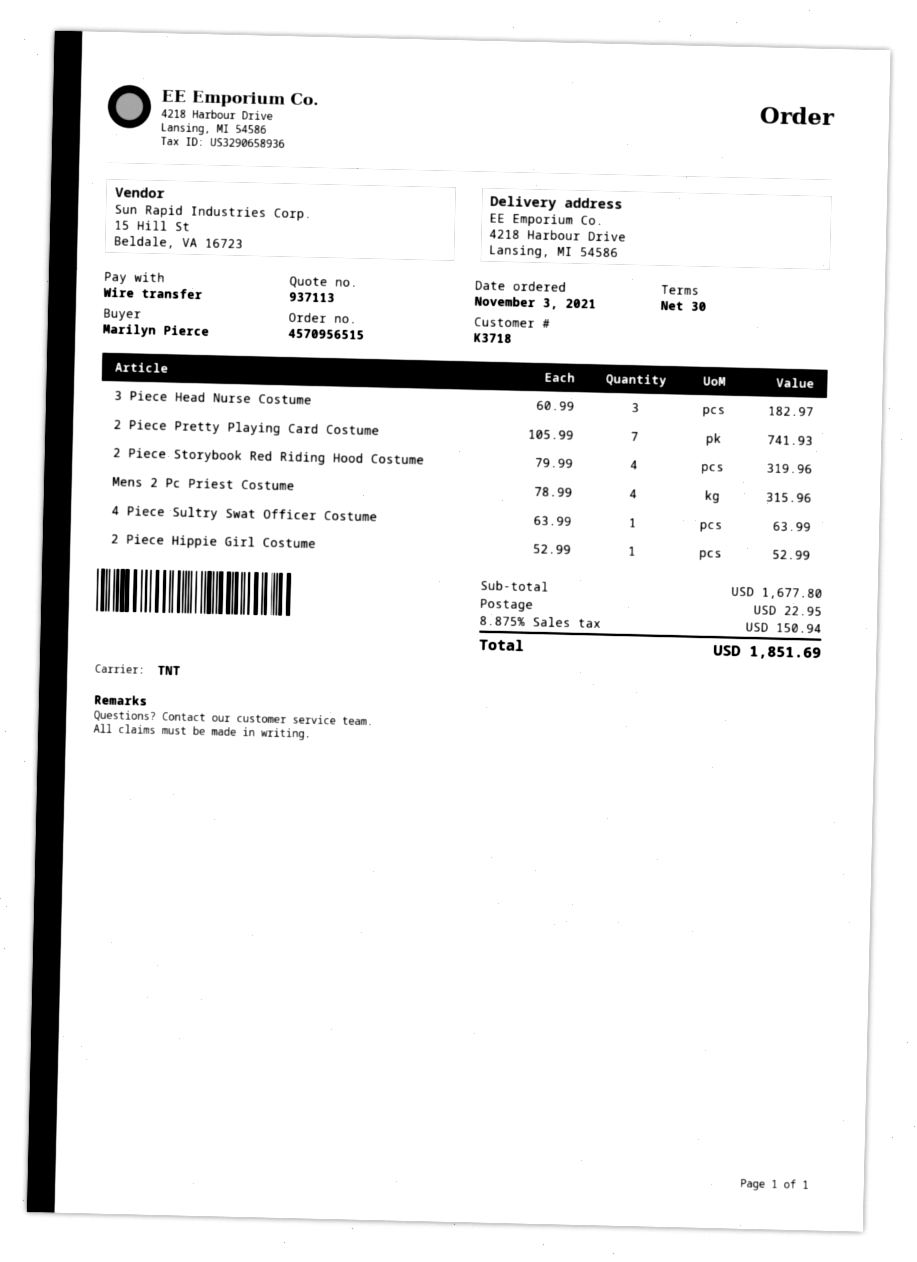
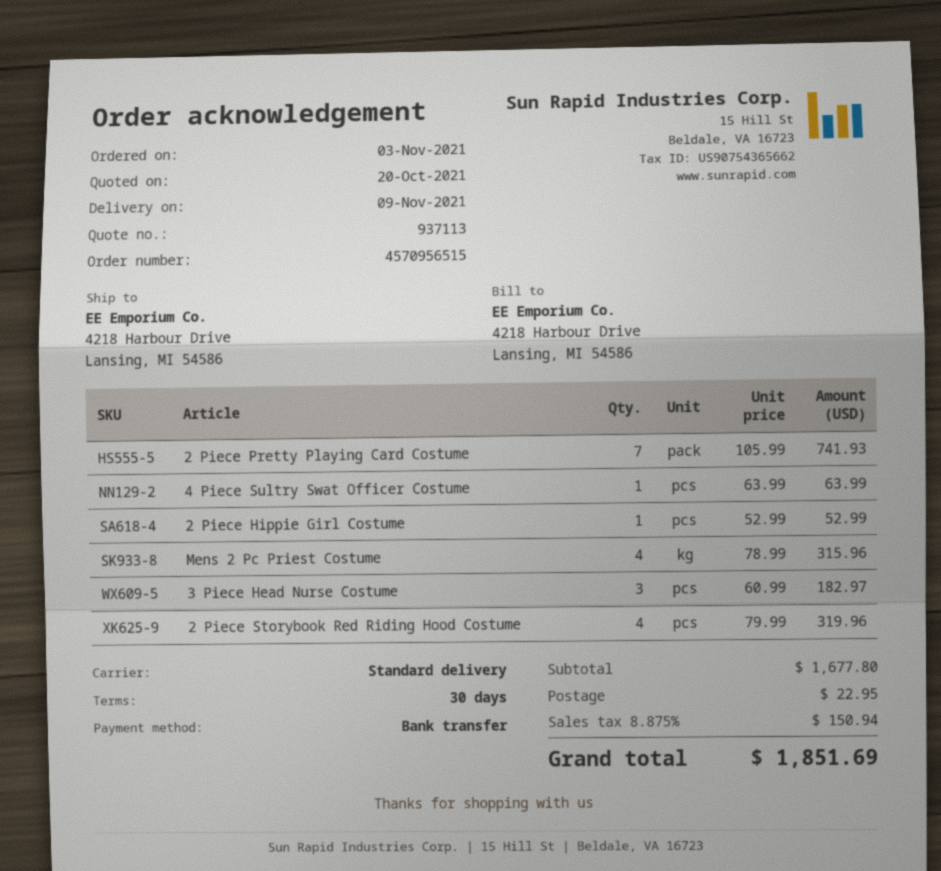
shipping method: TNT -> standard

